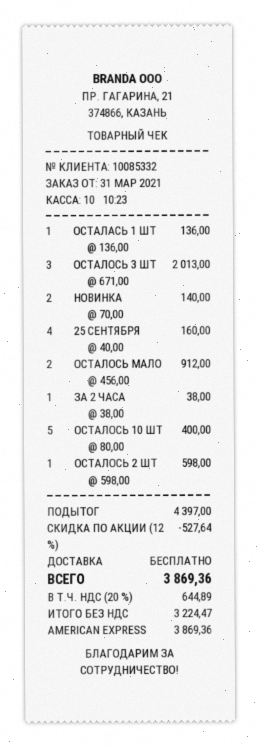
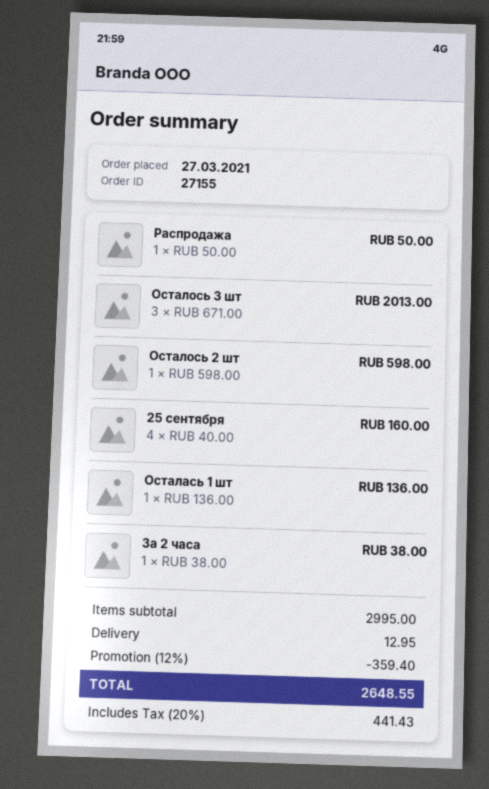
order date: 2021-03-31 -> 2021-03-27
НОВИНКА: 2 x 70.00 = 140.00 -> none
ОСТАЛОСЬ МАЛО: 2 x 456.00 = 912.00 -> none
ОСТАЛОСЬ 10 ШТ: 5 x 80.00 = 400.00 -> none
Распродажа: none -> 1 x 50.00 = 50.00
subtotal: 4397.00 -> 2995.00
discount: 12% = 527.64 -> 12% = 359.40
shipping: 0.00 -> 12.95
tax: 20% = 644.89 -> 20% = 441.43
total: 3869.36 -> 2648.55

